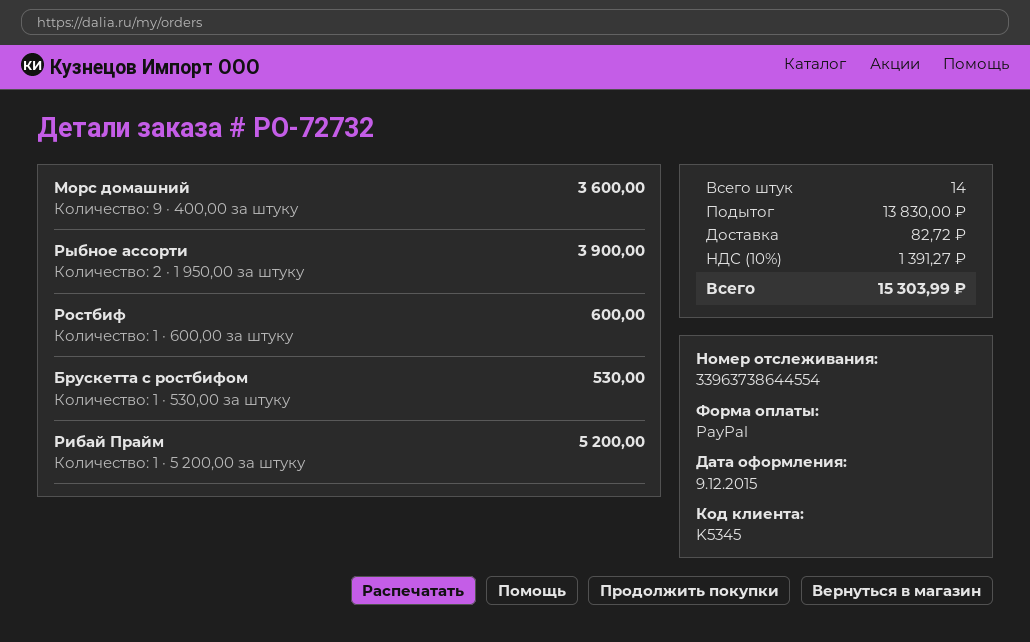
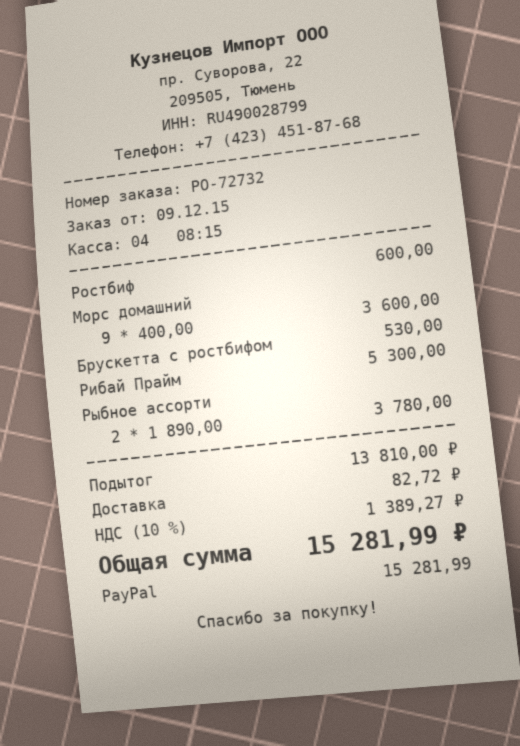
Рыбное ассорти: 2 x 1950.00 = 3900.00 -> 2 x 1890.00 = 3780.00
Рибай Прайм: 1 x 5200.00 = 5200.00 -> 1 x 5300.00 = 5300.00
subtotal: 13830.00 -> 13810.00
tax: 10% = 1391.27 -> 10% = 1389.27
total: 15303.99 -> 15281.99

